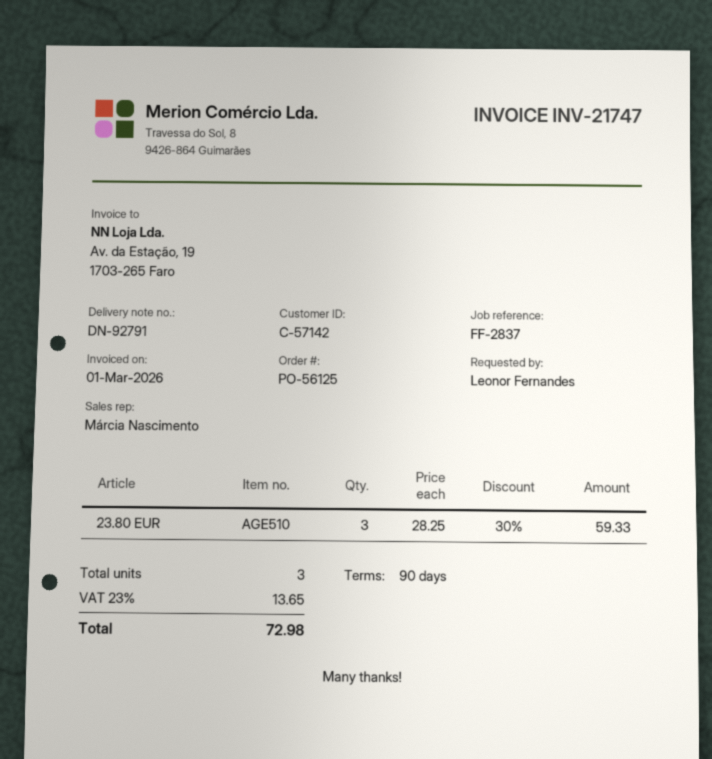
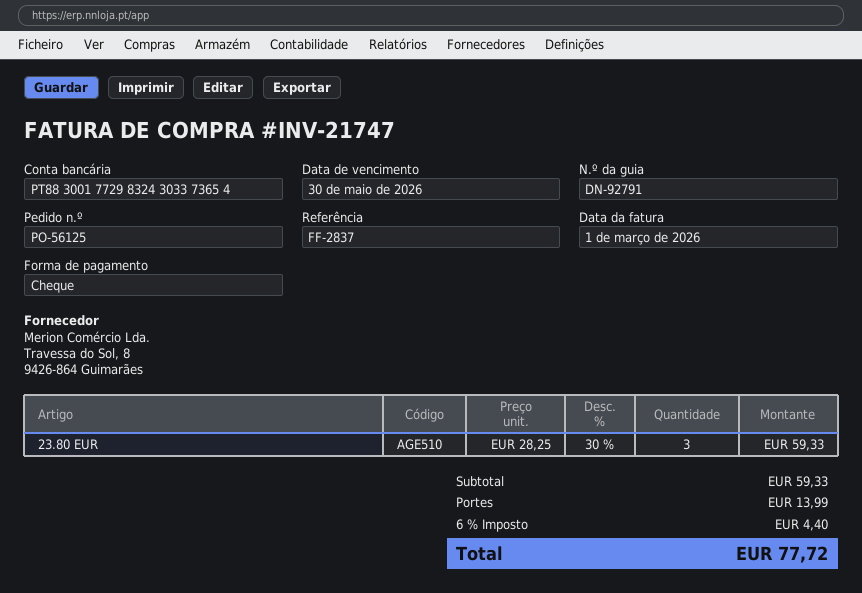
shipping: none -> 13.99
tax: 23% = 13.65 -> 6% = 4.40
total: 72.98 -> 77.72

